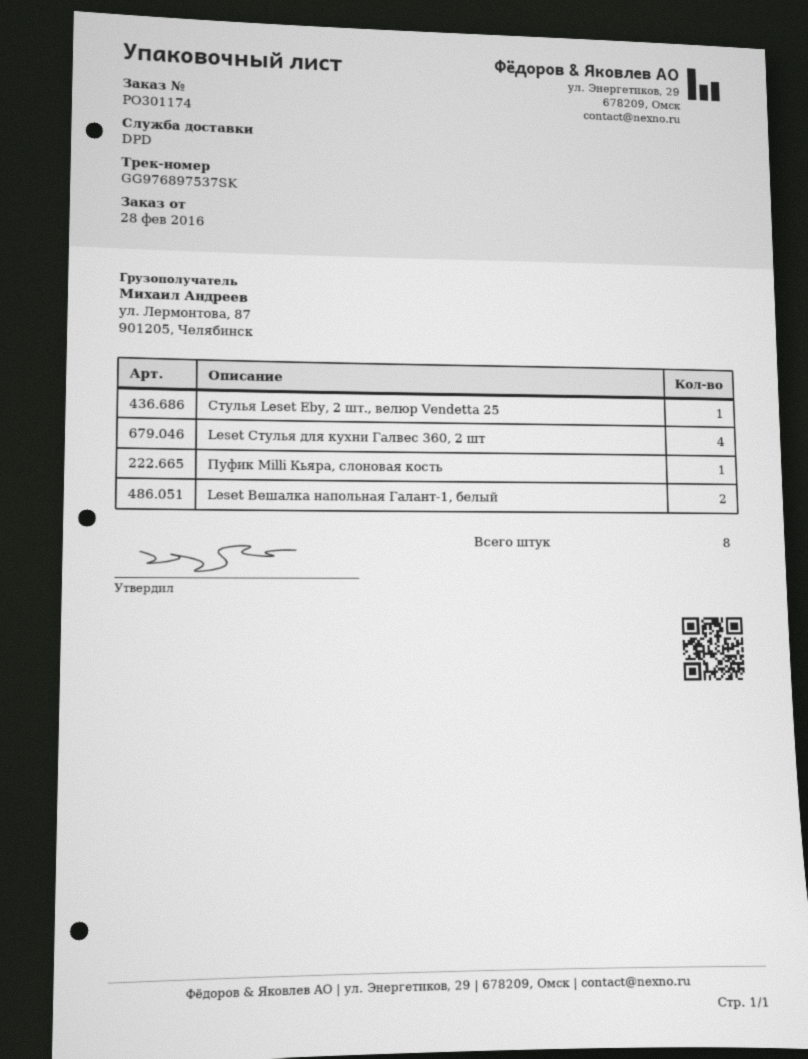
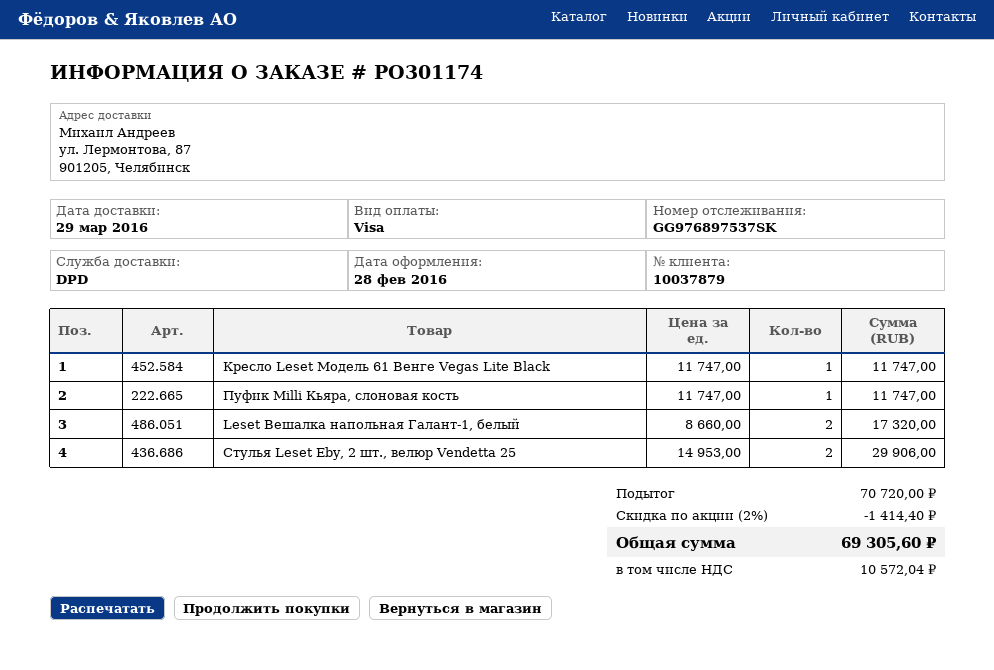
Стулья Leset Eby, 2 шт., велюр Vendetta 25: 1 -> 2
Leset Стулья для кухни Галвес 360, 2 шт: 4 -> none
Кресло Leset Модель 61 Венге Vegas Lite Black: none -> 1

